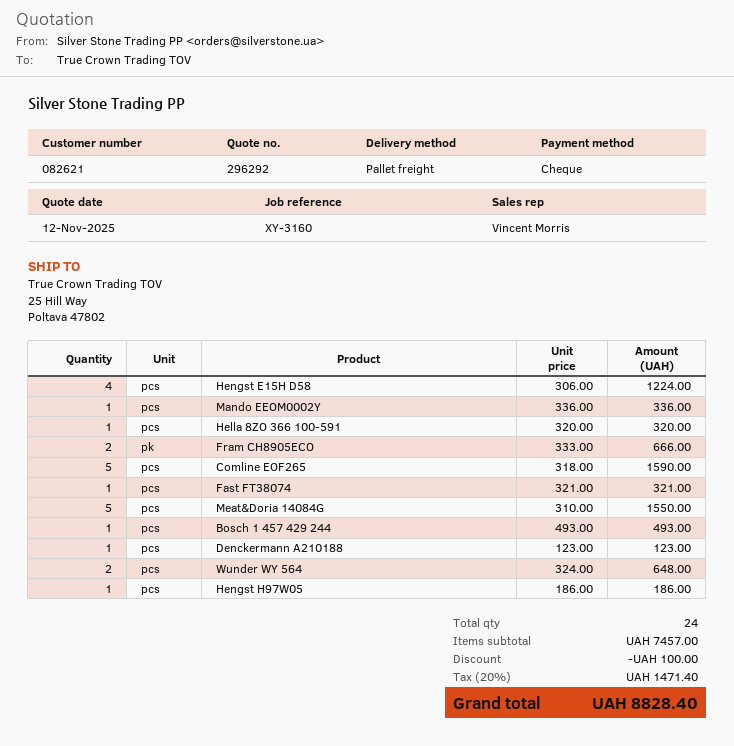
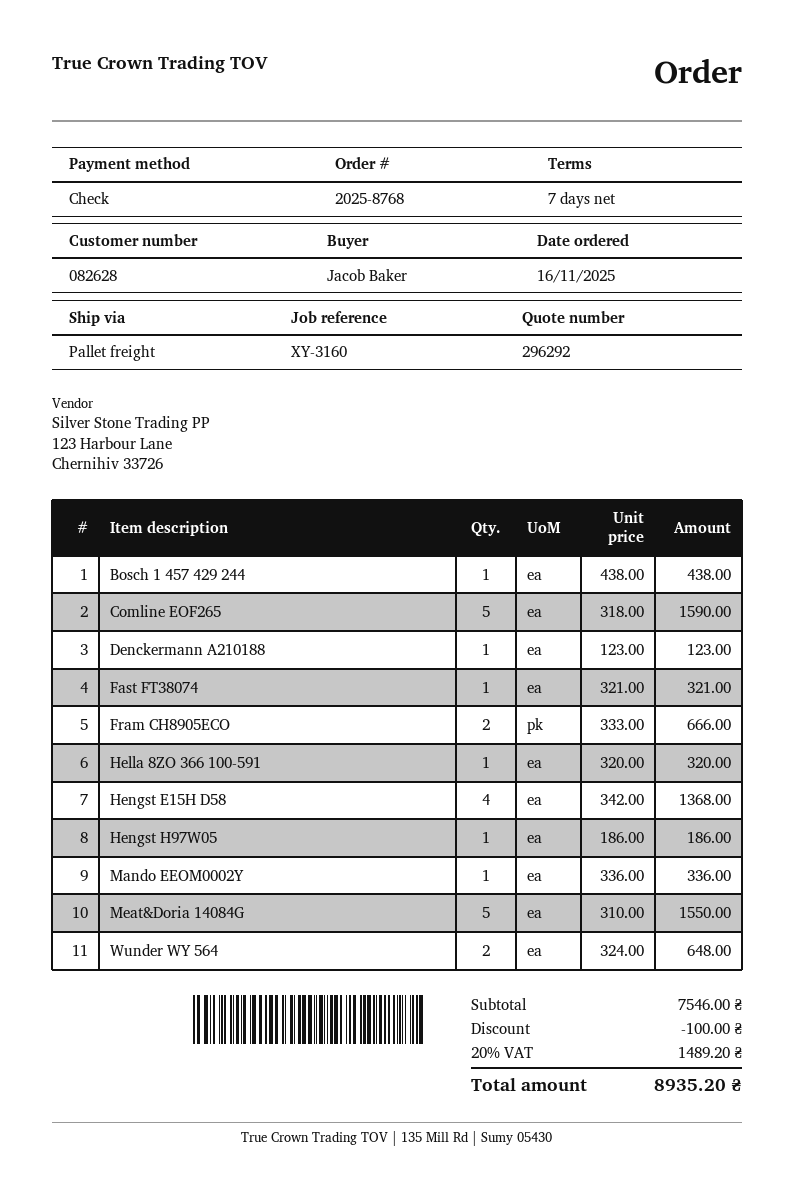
customer number: 082621 -> 082628
Hengst E15H D58: 4 x 306.00 = 1224.00 -> 4 x 342.00 = 1368.00
Bosch 1 457 429 244: 1 x 493.00 = 493.00 -> 1 x 438.00 = 438.00
subtotal: 7457.00 -> 7546.00
tax: 20% = 1471.40 -> 20% = 1489.20
total: 8828.40 -> 8935.20

